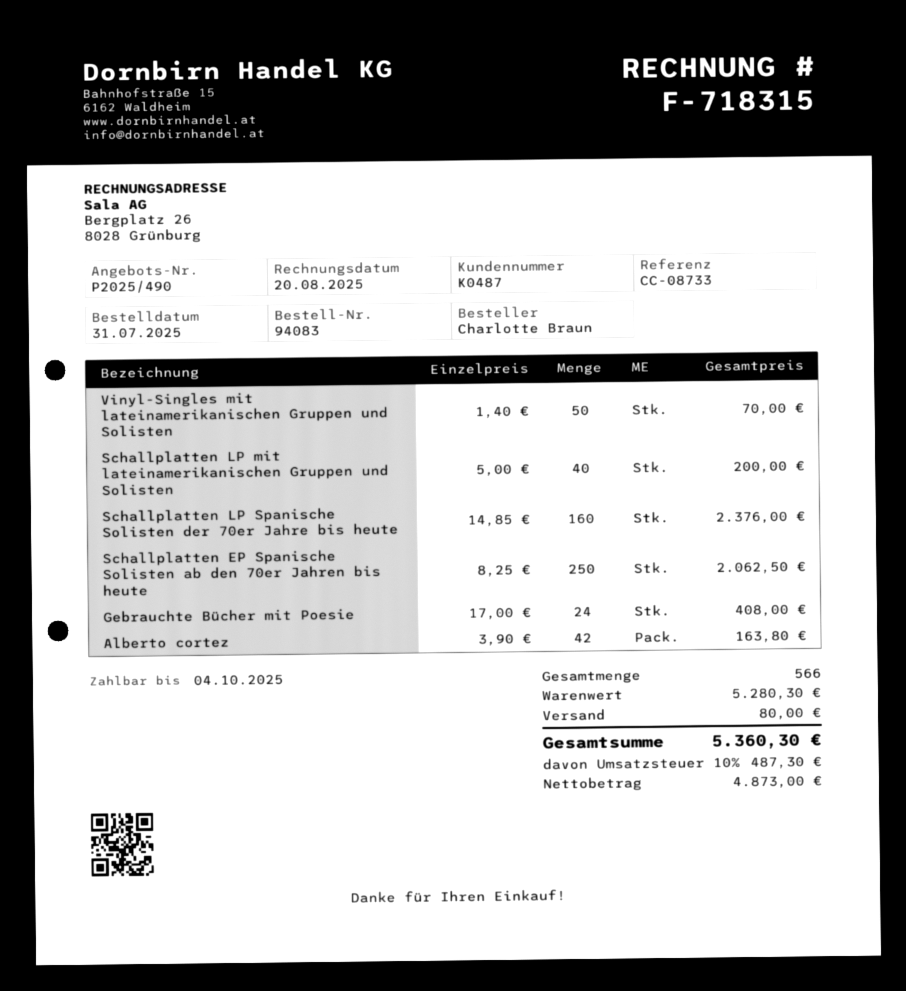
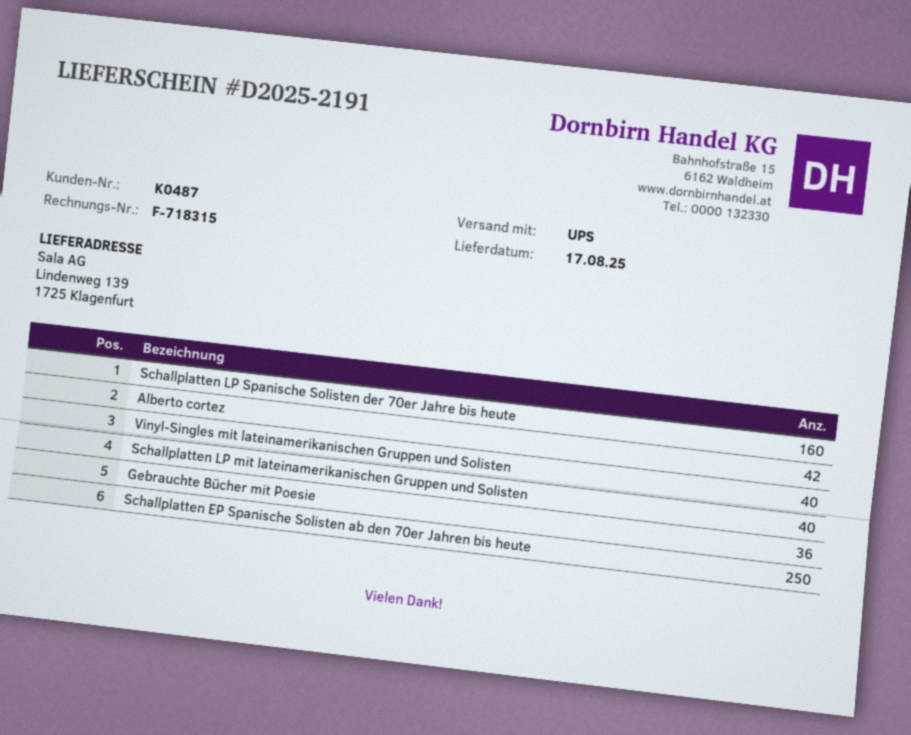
Vinyl-Singles mit lateinamerikanischen Gruppen und Solisten: 50 -> 40
Gebrauchte Bücher mit Poesie: 24 -> 36

